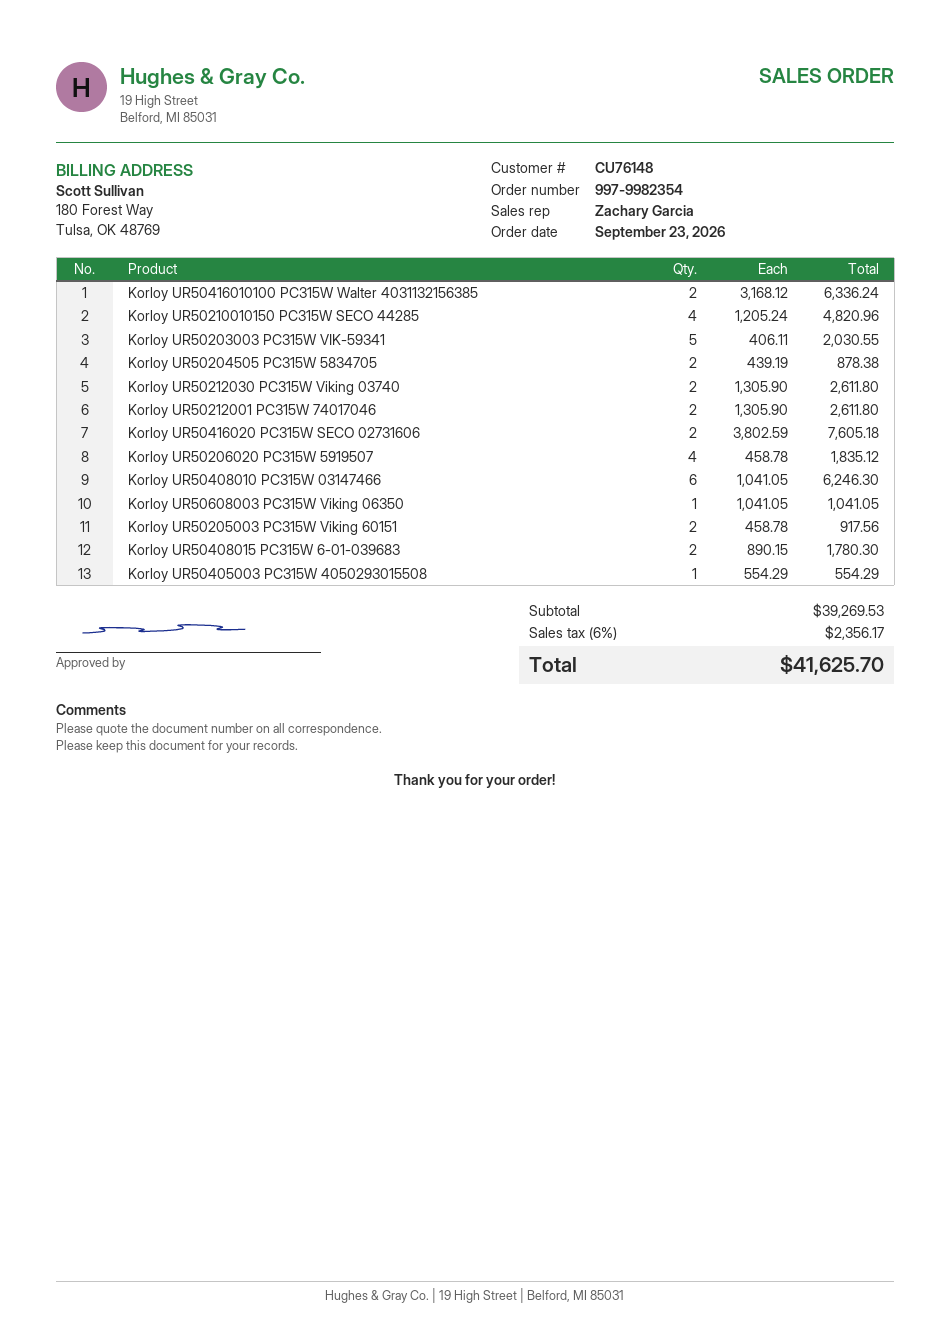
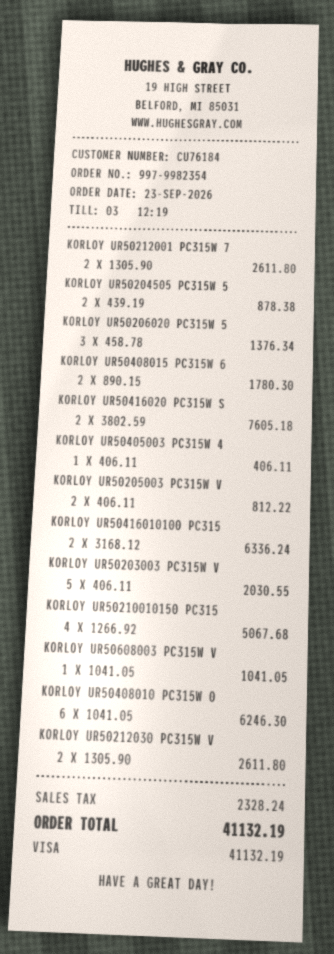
customer number: CU76148 -> CU76184
Korloy UR50210010150 PC315W SECO 44285: 4 x 1205.24 = 4820.96 -> 4 x 1266.92 = 5067.68
Korloy UR50206020 PC315W 5919507: 4 x 458.78 = 1835.12 -> 3 x 458.78 = 1376.34
Korloy UR50205003 PC315W Viking 60151: 2 x 458.78 = 917.56 -> 2 x 406.11 = 812.22
Korloy UR50405003 PC315W 4050293015508: 1 x 554.29 = 554.29 -> 1 x 406.11 = 406.11
tax: 2356.17 -> 2328.24
total: 41625.70 -> 41132.19

